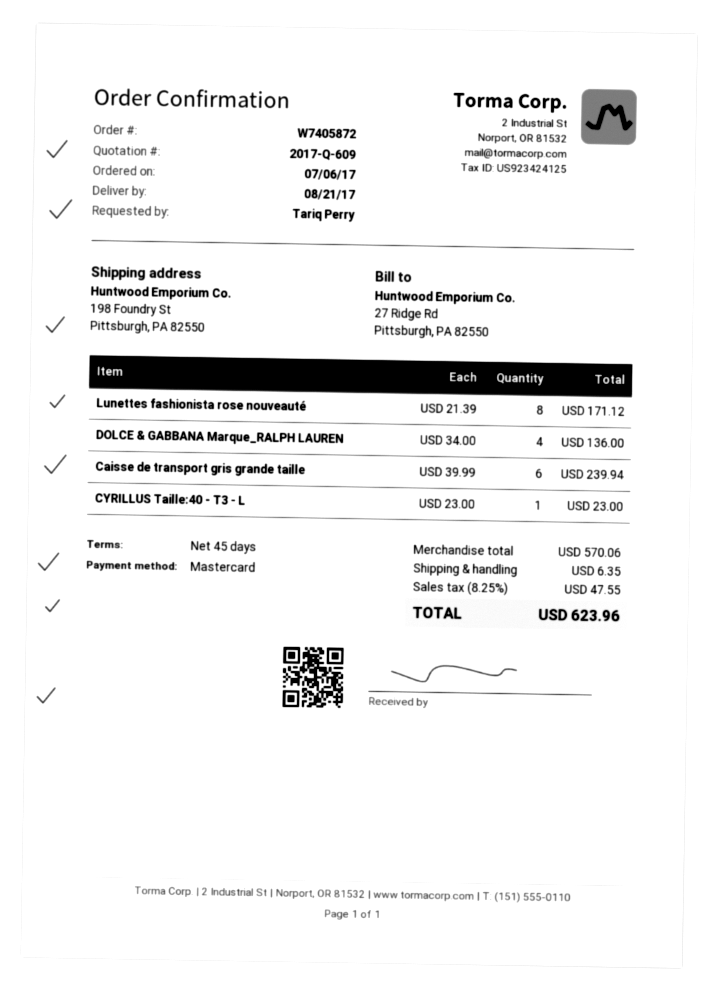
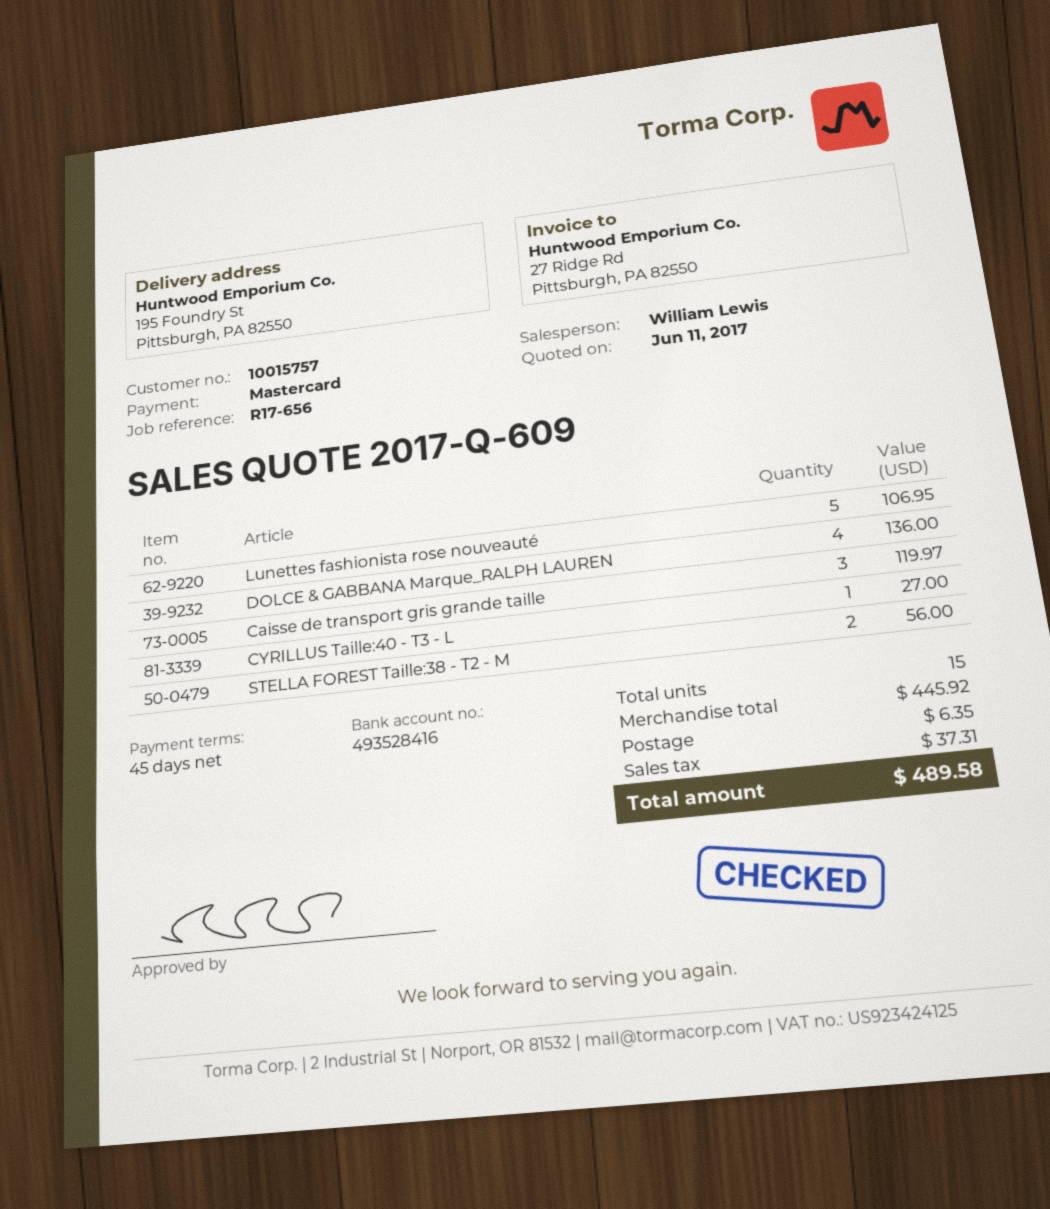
ship to: 198 Foundry St, Pittsburgh, PA 82550 -> 195 Foundry St, Pittsburgh, PA 82550
Lunettes fashionista rose nouveauté: 8 for 171.12 -> 5 for 106.95
Caisse de transport gris grande taille: 6 for 239.94 -> 3 for 119.97
CYRILLUS Taille:40 - T3 - L: 1 for 23.00 -> 1 for 27.00
STELLA FOREST Taille:38 - T2 - M: none -> 2 for 56.00
subtotal: 570.06 -> 445.92
tax: 47.55 -> 37.31
total: 623.96 -> 489.58

